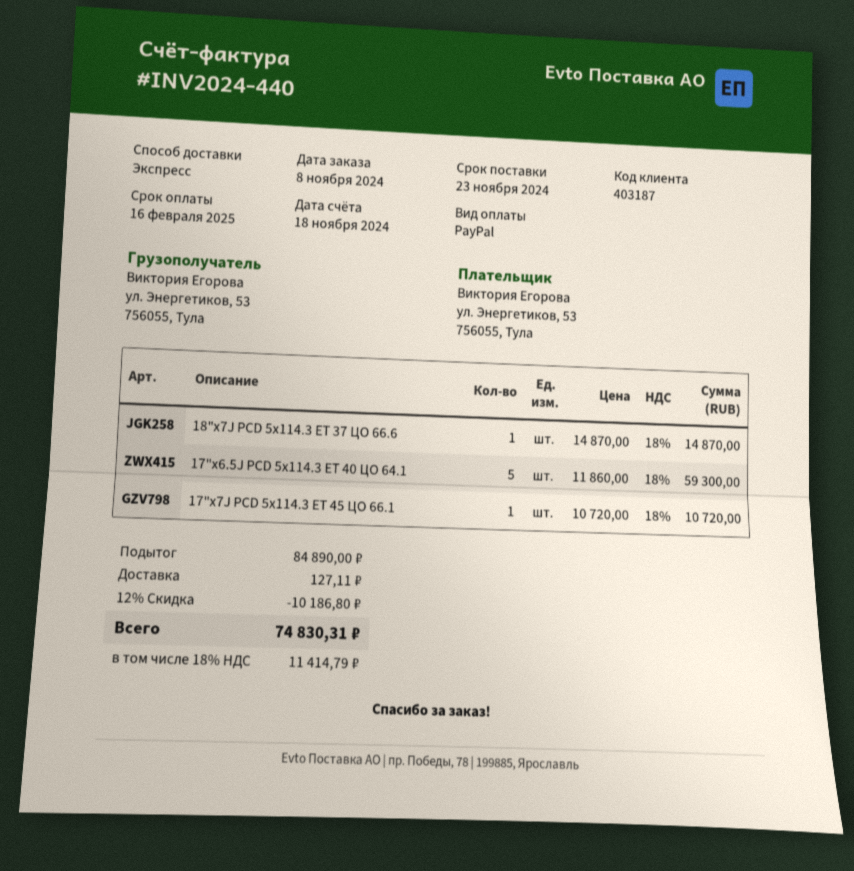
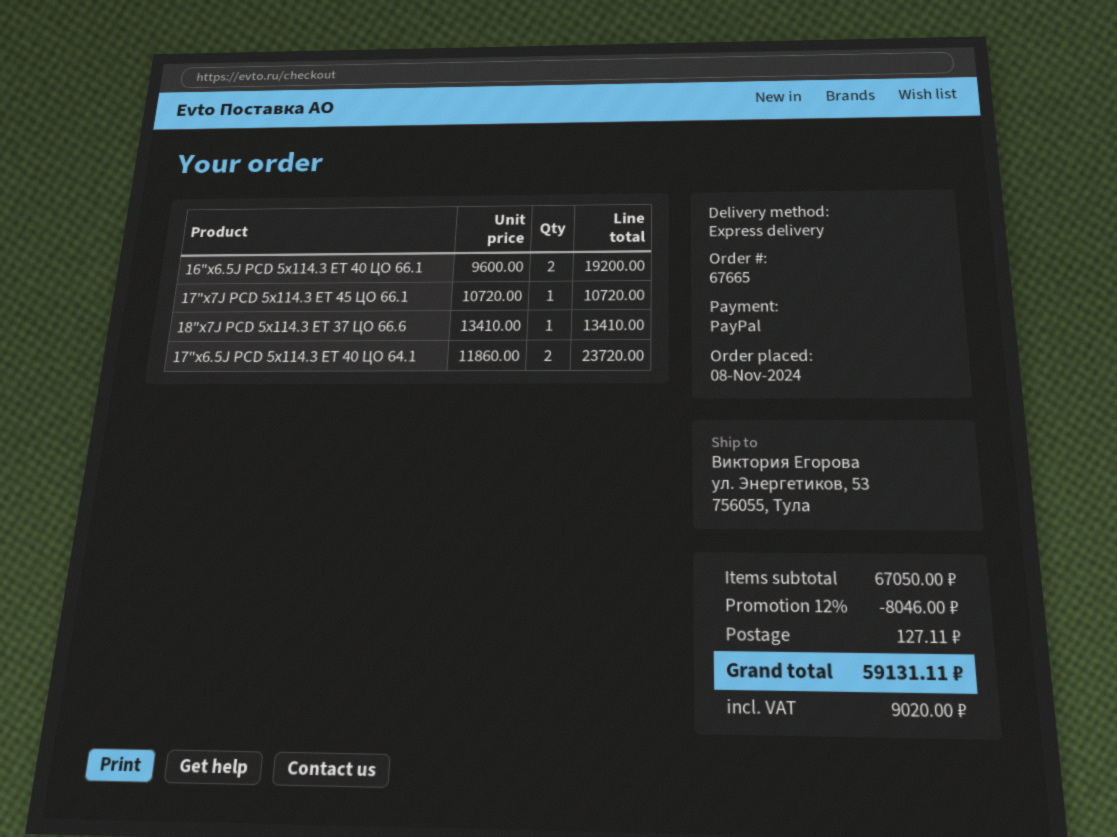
18"x7J PCD 5x114.3 ЕТ 37 ЦО 66.6: 1 x 14870.00 = 14870.00 -> 1 x 13410.00 = 13410.00
17"x6.5J PCD 5x114.3 ЕТ 40 ЦО 64.1: 5 x 11860.00 = 59300.00 -> 2 x 11860.00 = 23720.00
16"x6.5J PCD 5x114.3 ЕТ 40 ЦО 66.1: none -> 2 x 9600.00 = 19200.00
subtotal: 84890.00 -> 67050.00
discount: 12% = 10186.80 -> 12% = 8046.00
tax: 11414.79 -> 9020.00
total: 74830.31 -> 59131.11

